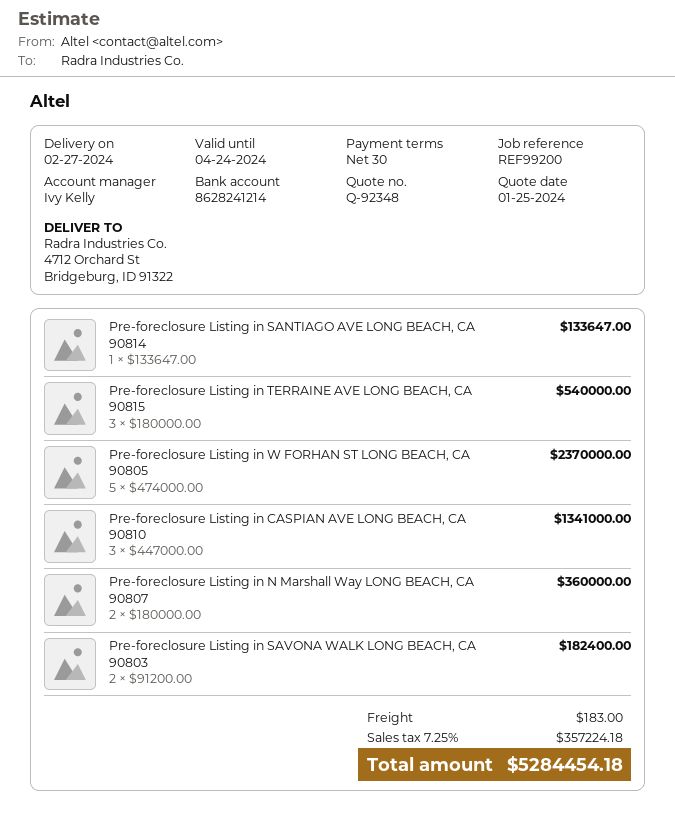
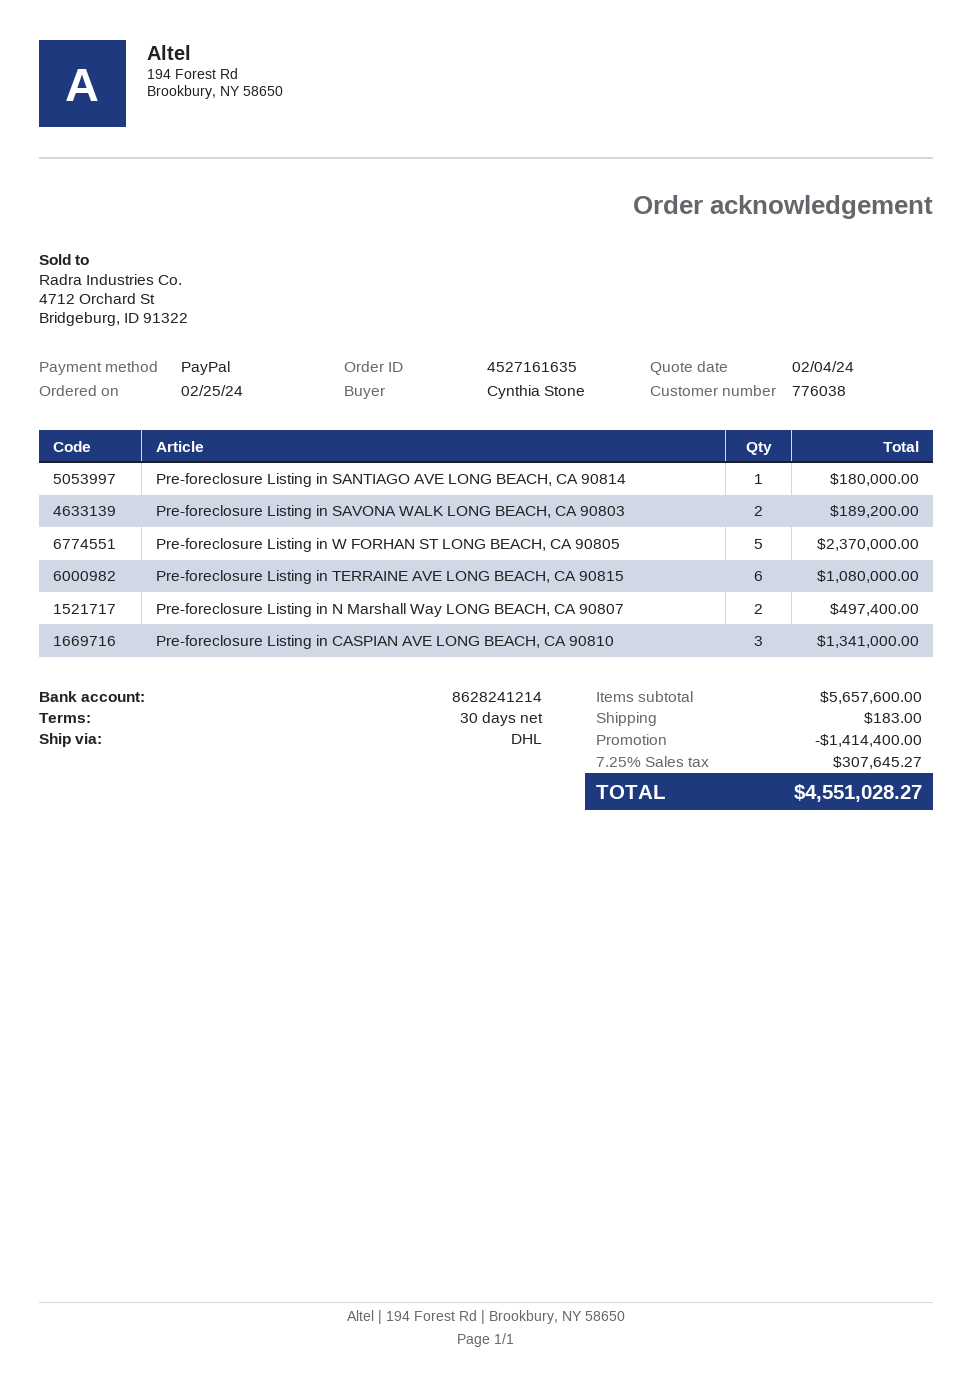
quote date: 2024-01-25 -> 2024-02-04
Pre-foreclosure Listing in SANTIAGO AVE LONG BEACH, CA 90814: 1 for 133647.00 -> 1 for 180000.00
Pre-foreclosure Listing in TERRAINE AVE LONG BEACH, CA 90815: 3 for 540000.00 -> 6 for 1080000.00
Pre-foreclosure Listing in N Marshall Way LONG BEACH, CA 90807: 2 for 360000.00 -> 2 for 497400.00
Pre-foreclosure Listing in SAVONA WALK LONG BEACH, CA 90803: 2 for 182400.00 -> 2 for 189200.00
discount: none -> 1414400.00
tax: 7.25% = 357224.18 -> 7.25% = 307645.27
total: 5284454.18 -> 4551028.27

